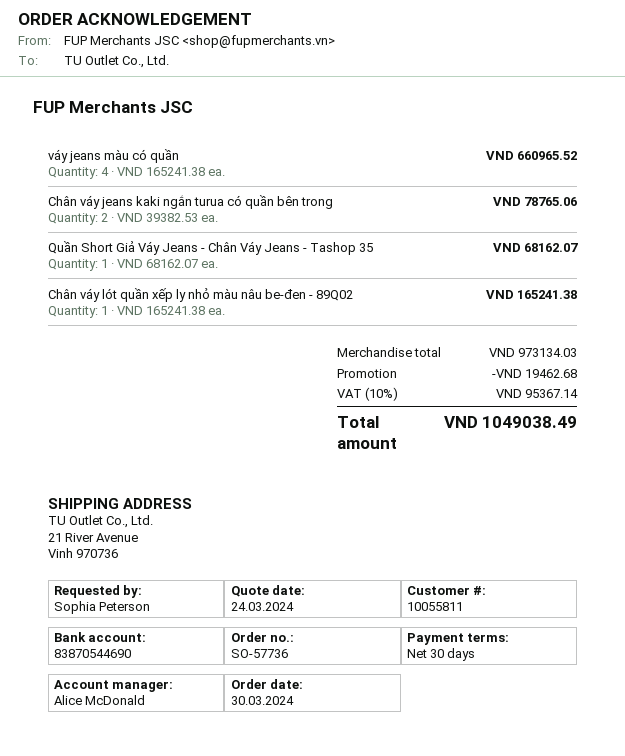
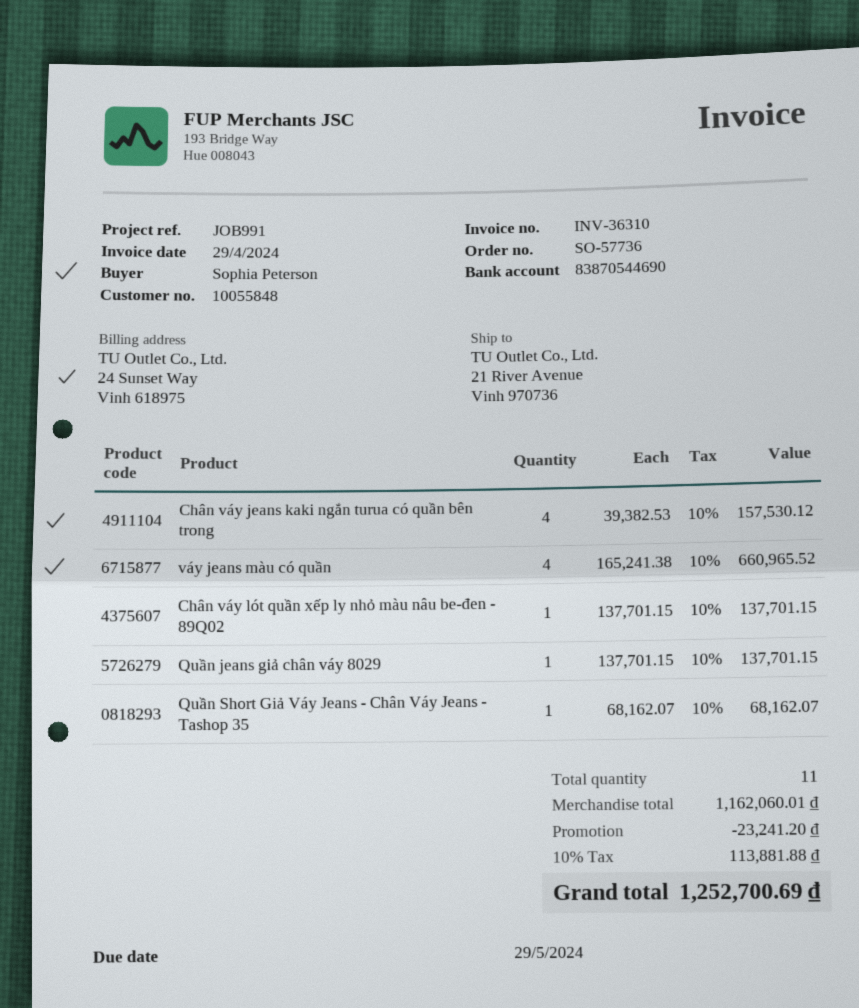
customer number: 10055811 -> 10055848
Chân váy jeans kaki ngắn turua có quần bên trong: 2 x 39382.53 = 78765.06 -> 4 x 39382.53 = 157530.12
Chân váy lót quần xếp ly nhỏ màu nâu be-đen - 89Q02: 1 x 165241.38 = 165241.38 -> 1 x 137701.15 = 137701.15
Quần jeans giả chân váy 8029: none -> 1 x 137701.15 = 137701.15
subtotal: 973134.03 -> 1162060.01
discount: 19462.68 -> 23241.20
tax: 10% = 95367.14 -> 10% = 113881.88
total: 1049038.49 -> 1252700.69

